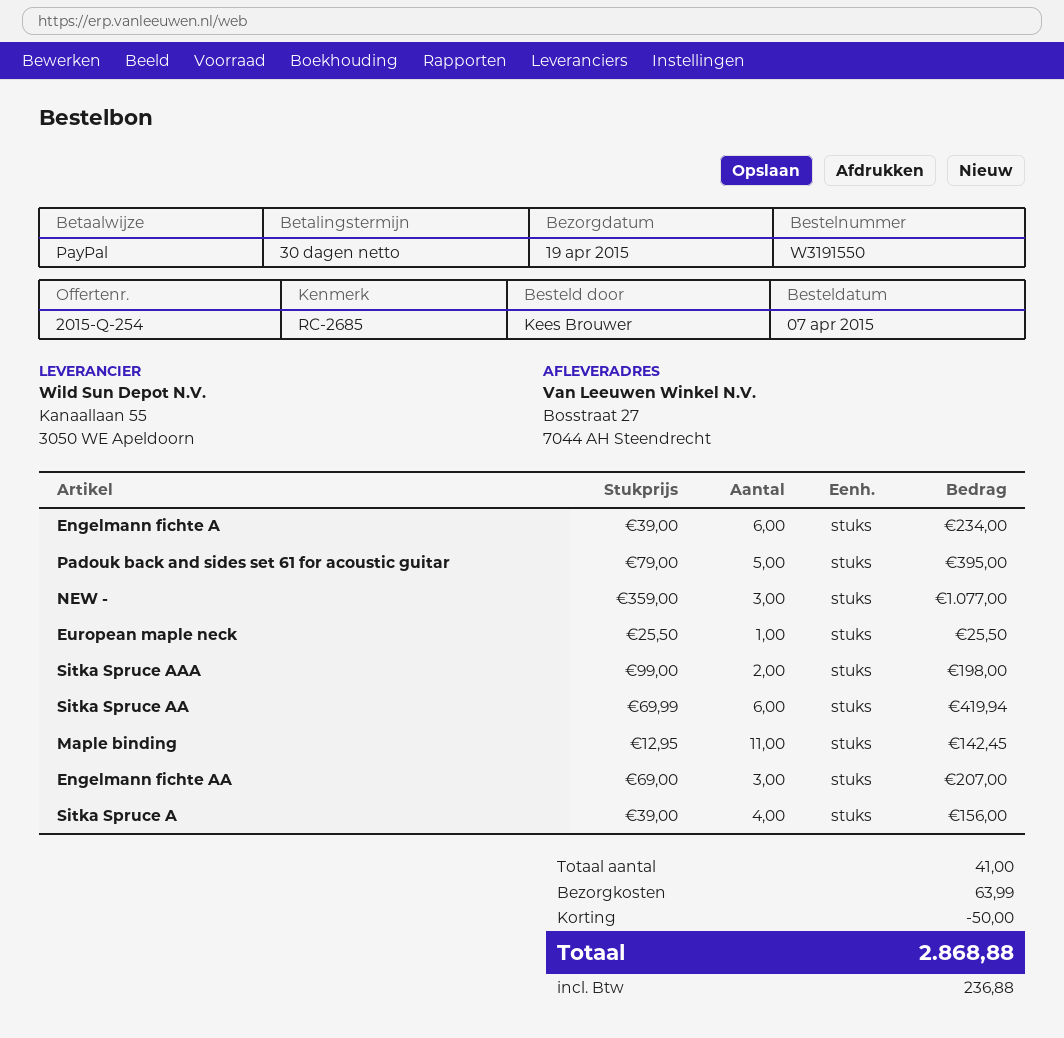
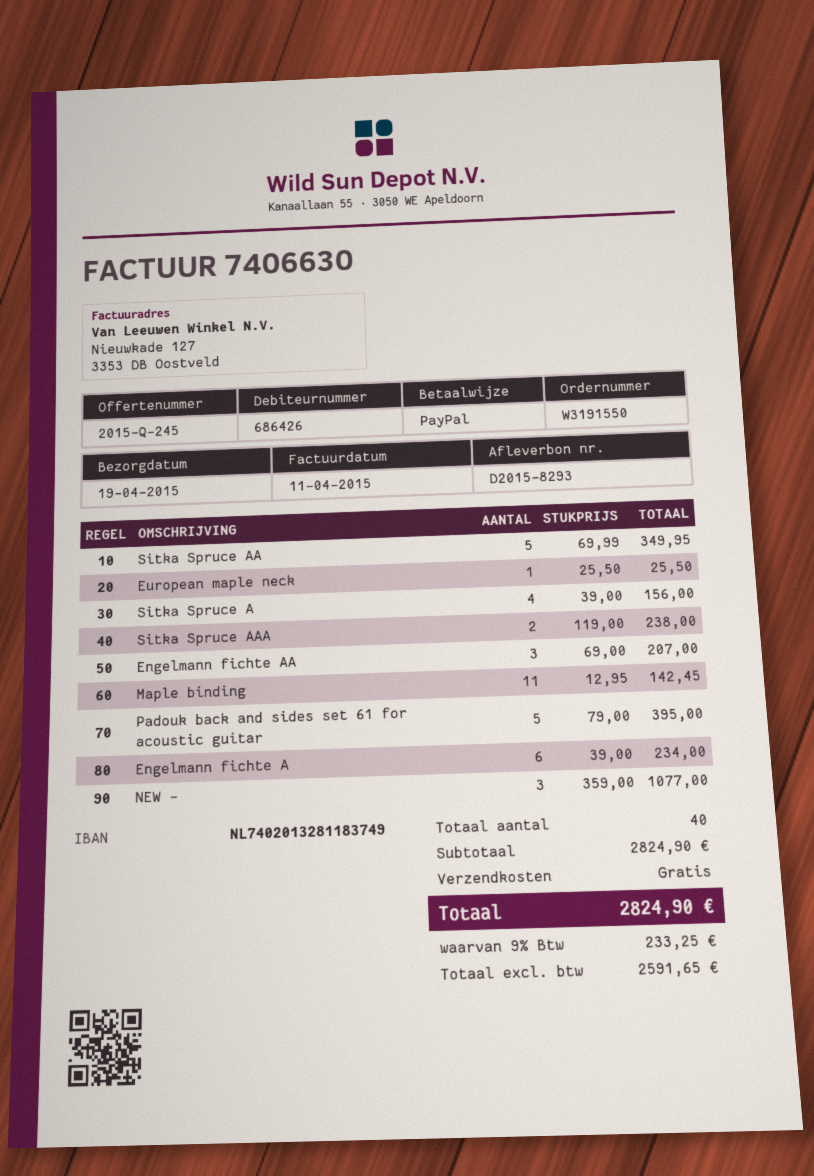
quote number: 2015-Q-254 -> 2015-Q-245
Sitka Spruce AAA: 2 x 99.00 = 198.00 -> 2 x 119.00 = 238.00
Sitka Spruce AA: 6 x 69.99 = 419.94 -> 5 x 69.99 = 349.95
total quantity: 41 -> 40
discount: 50.00 -> none
shipping: 63.99 -> 0.00
tax: 236.88 -> 233.25
total: 2868.88 -> 2824.90

